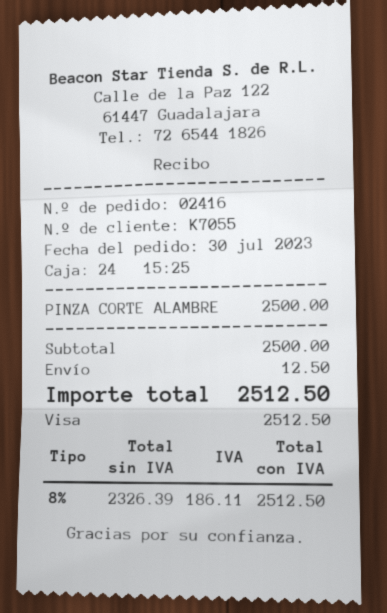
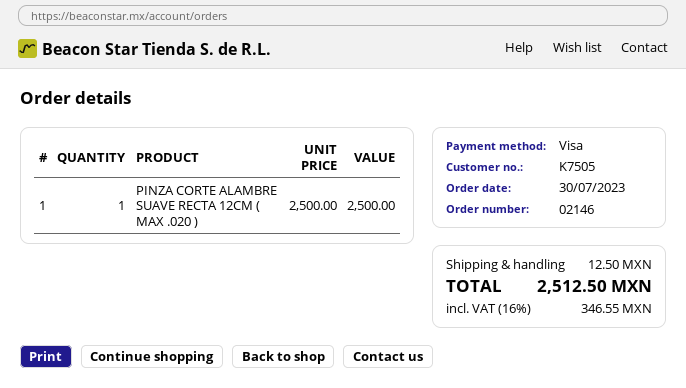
order number: 02416 -> 02146
customer number: K7055 -> K7505
tax: 8% = 186.11 -> 16% = 346.55

